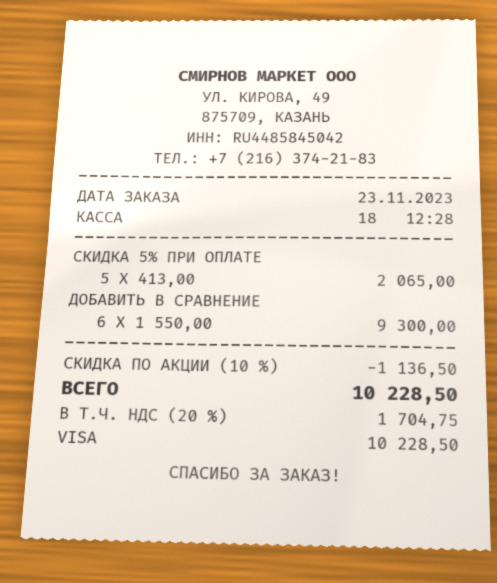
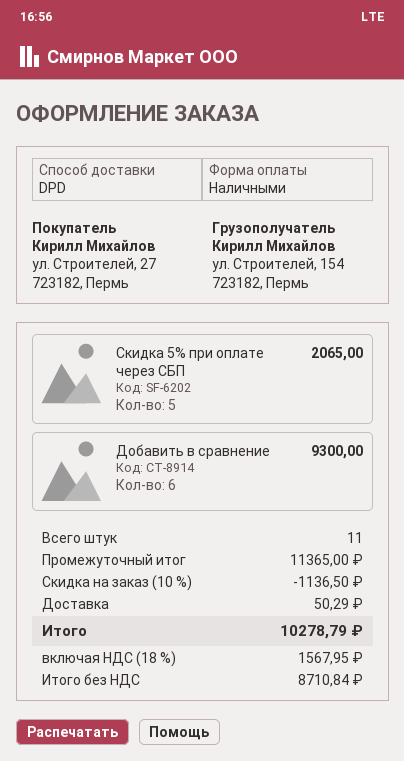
payment method: Visa -> cash
shipping: none -> 50.29
tax: 20% = 1704.75 -> 18% = 1567.95
total: 10228.50 -> 10278.79

